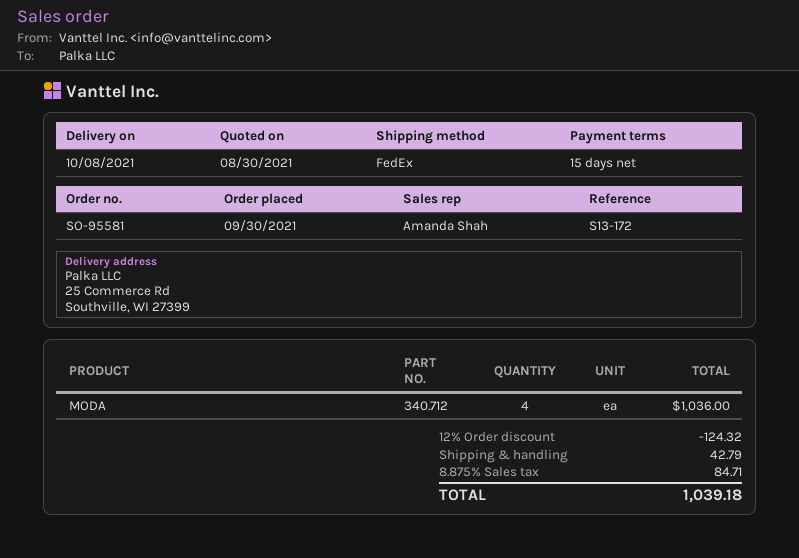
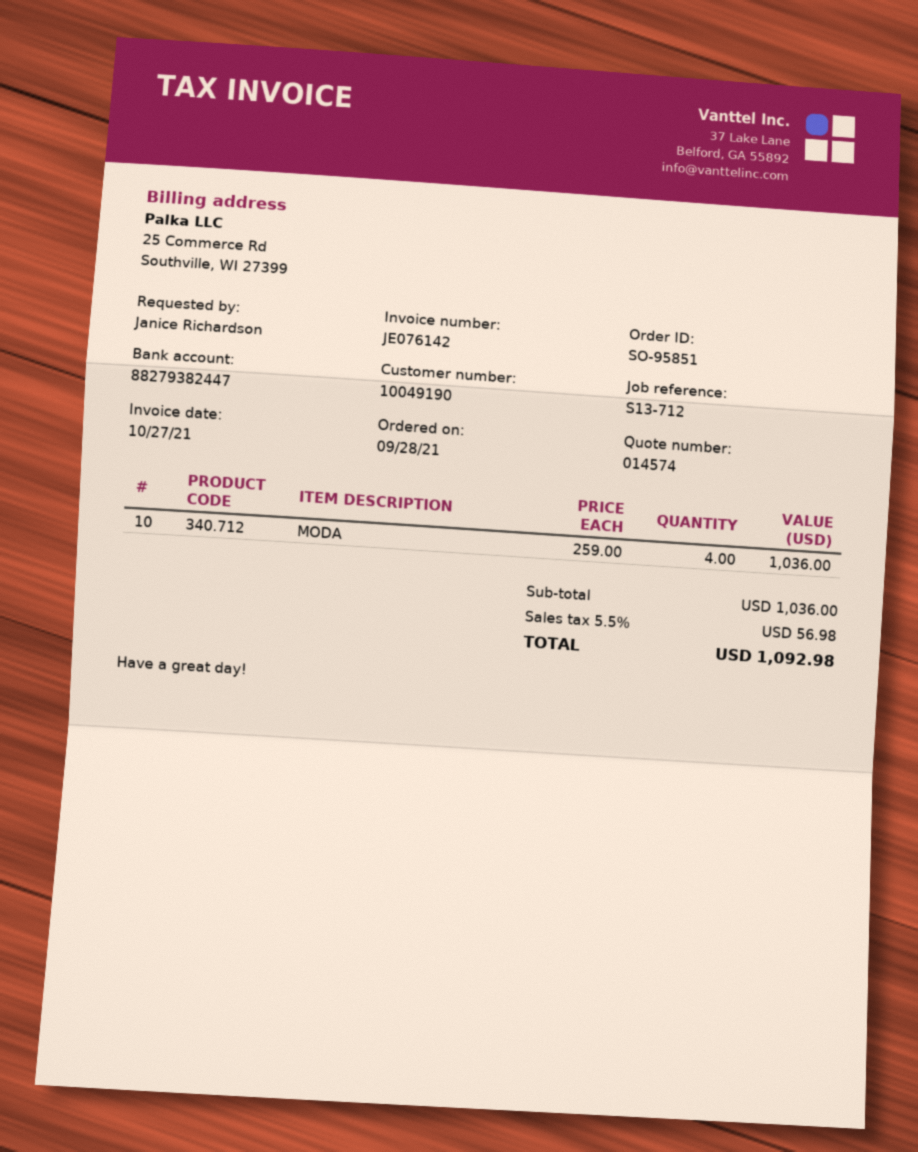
order number: SO-95581 -> SO-95851
order date: 2021-09-30 -> 2021-09-28
reference: S13-172 -> S13-712
discount: 12% = 124.32 -> none
shipping: 42.79 -> none
tax: 8.875% = 84.71 -> 5.5% = 56.98
total: 1039.18 -> 1092.98

